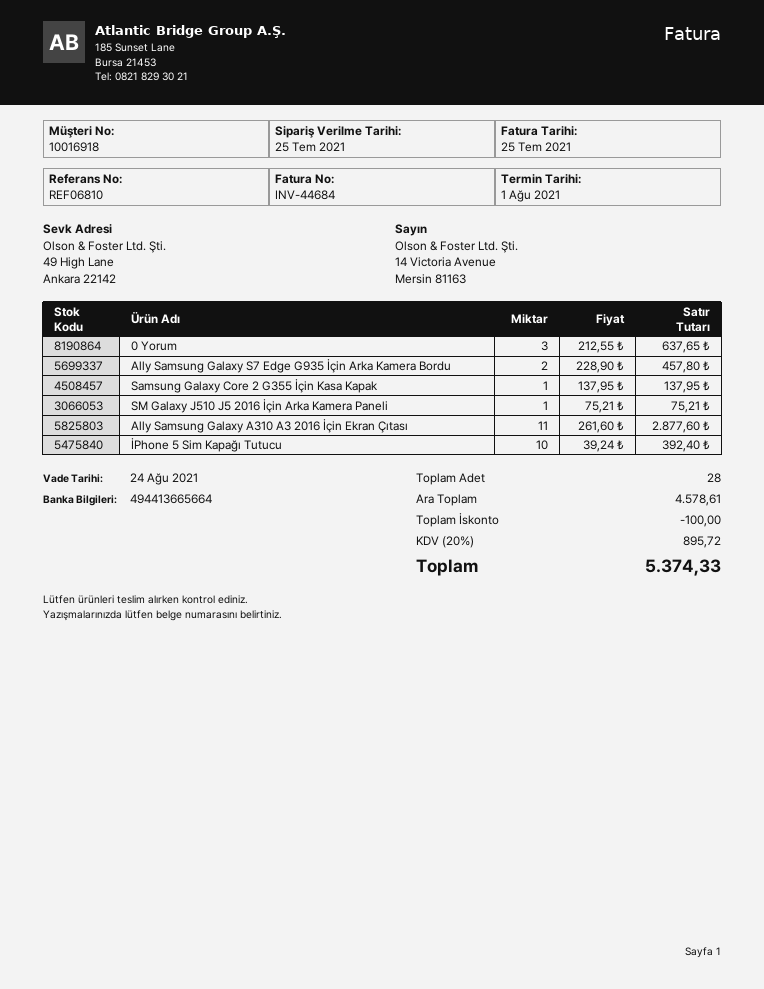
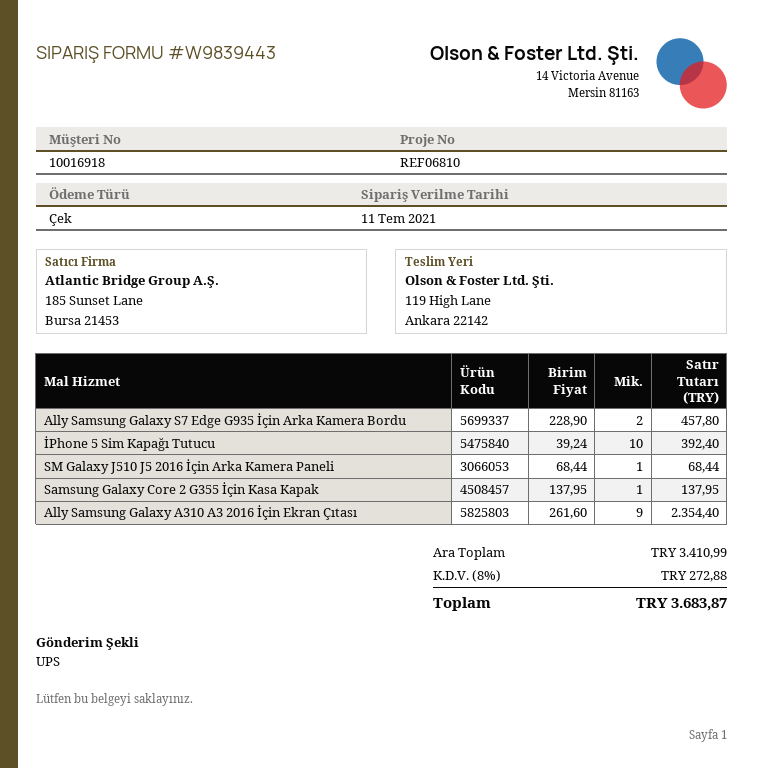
order date: 2021-07-25 -> 2021-07-11
ship to: 49 High Lane, Ankara 22142 -> 119 High Lane, Ankara 22142
0 Yorum: 3 x 212.55 = 637.65 -> none
SM Galaxy J510 J5 2016 İçin Arka Kamera Paneli: 1 x 75.21 = 75.21 -> 1 x 68.44 = 68.44
Ally Samsung Galaxy A310 A3 2016 İçin Ekran Çıtası: 11 x 261.60 = 2877.60 -> 9 x 261.60 = 2354.40
subtotal: 4578.61 -> 3410.99
discount: 100.00 -> none
tax: 20% = 895.72 -> 8% = 272.88
total: 5374.33 -> 3683.87

